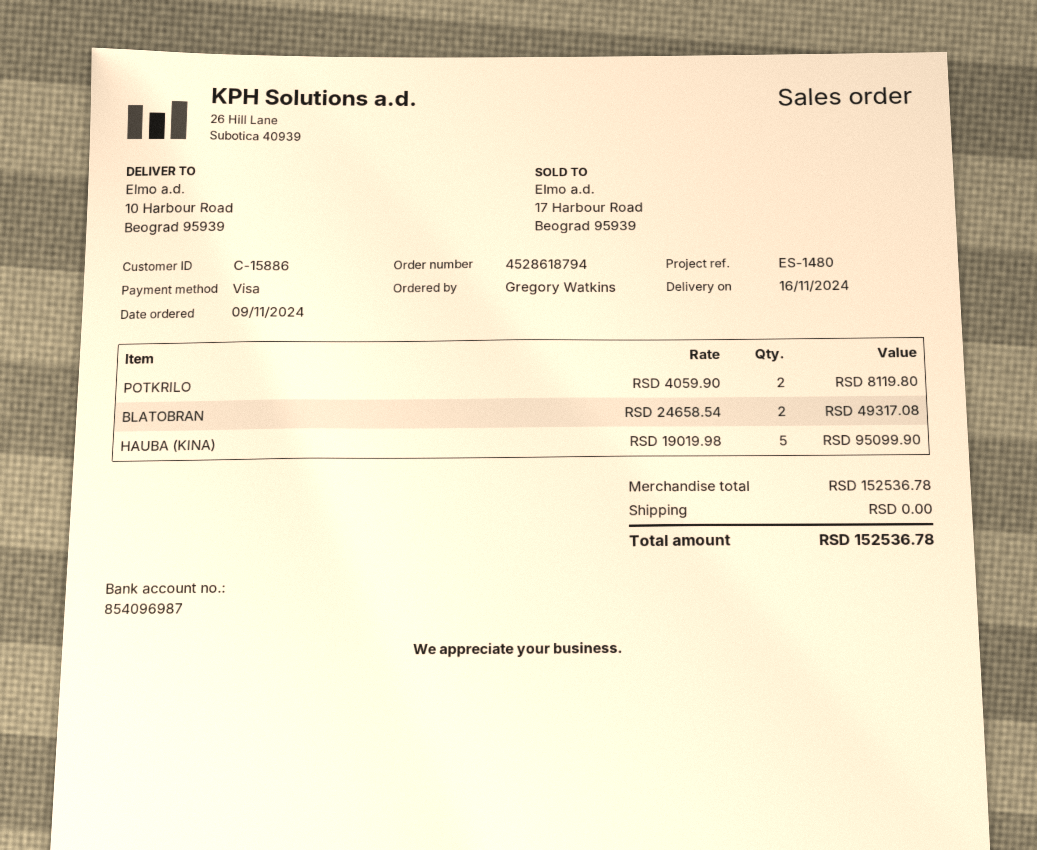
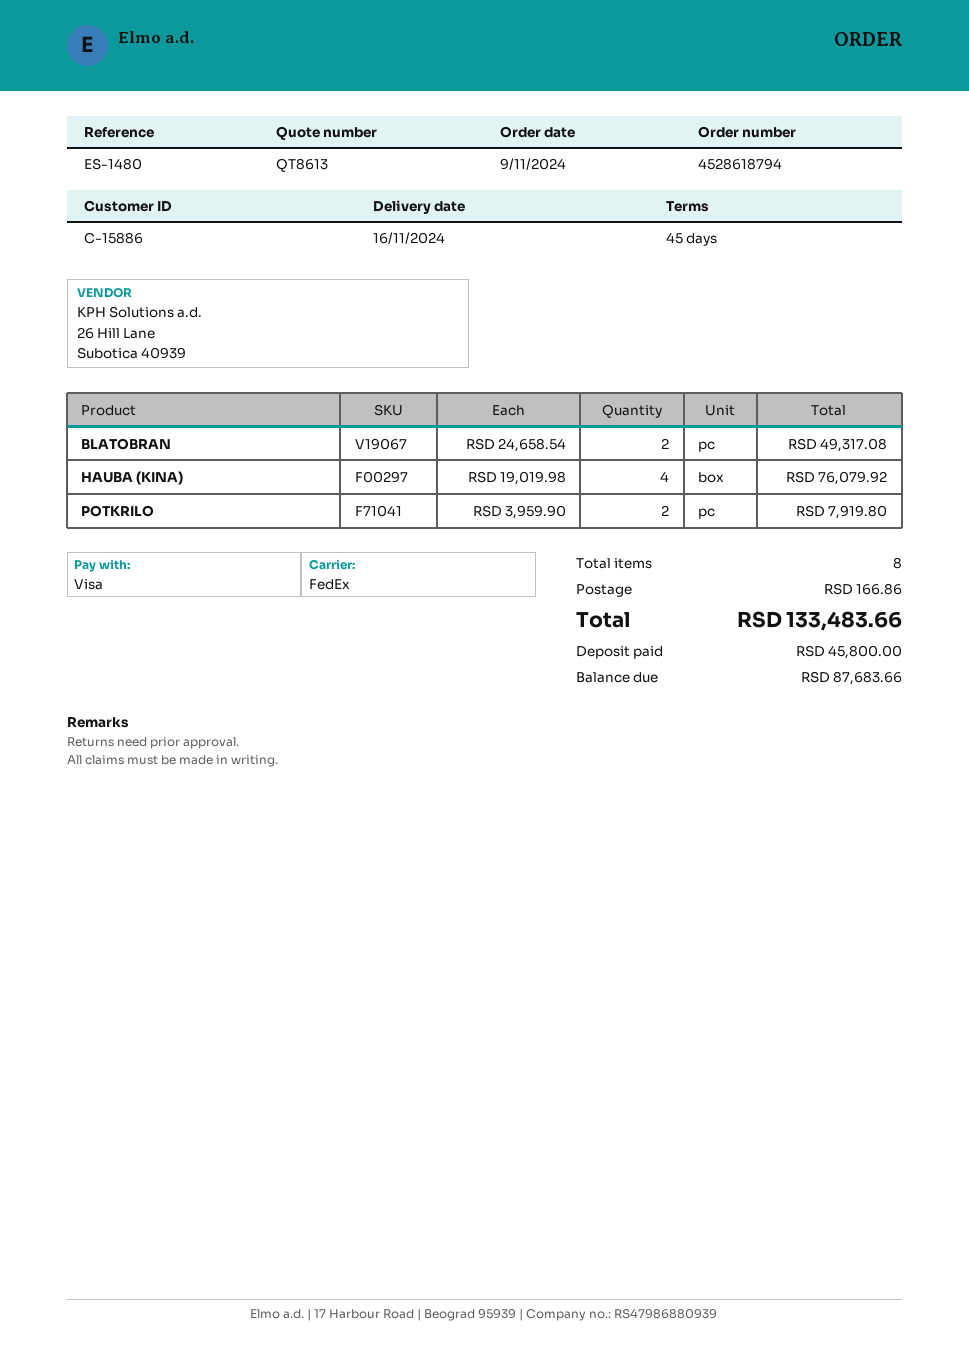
POTKRILO: 2 x 4059.90 = 8119.80 -> 2 x 3959.90 = 7919.80
HAUBA (KINA): 5 x 19019.98 = 95099.90 -> 4 x 19019.98 = 76079.92
shipping: 0.00 -> 166.86
total: 152536.78 -> 133483.66

